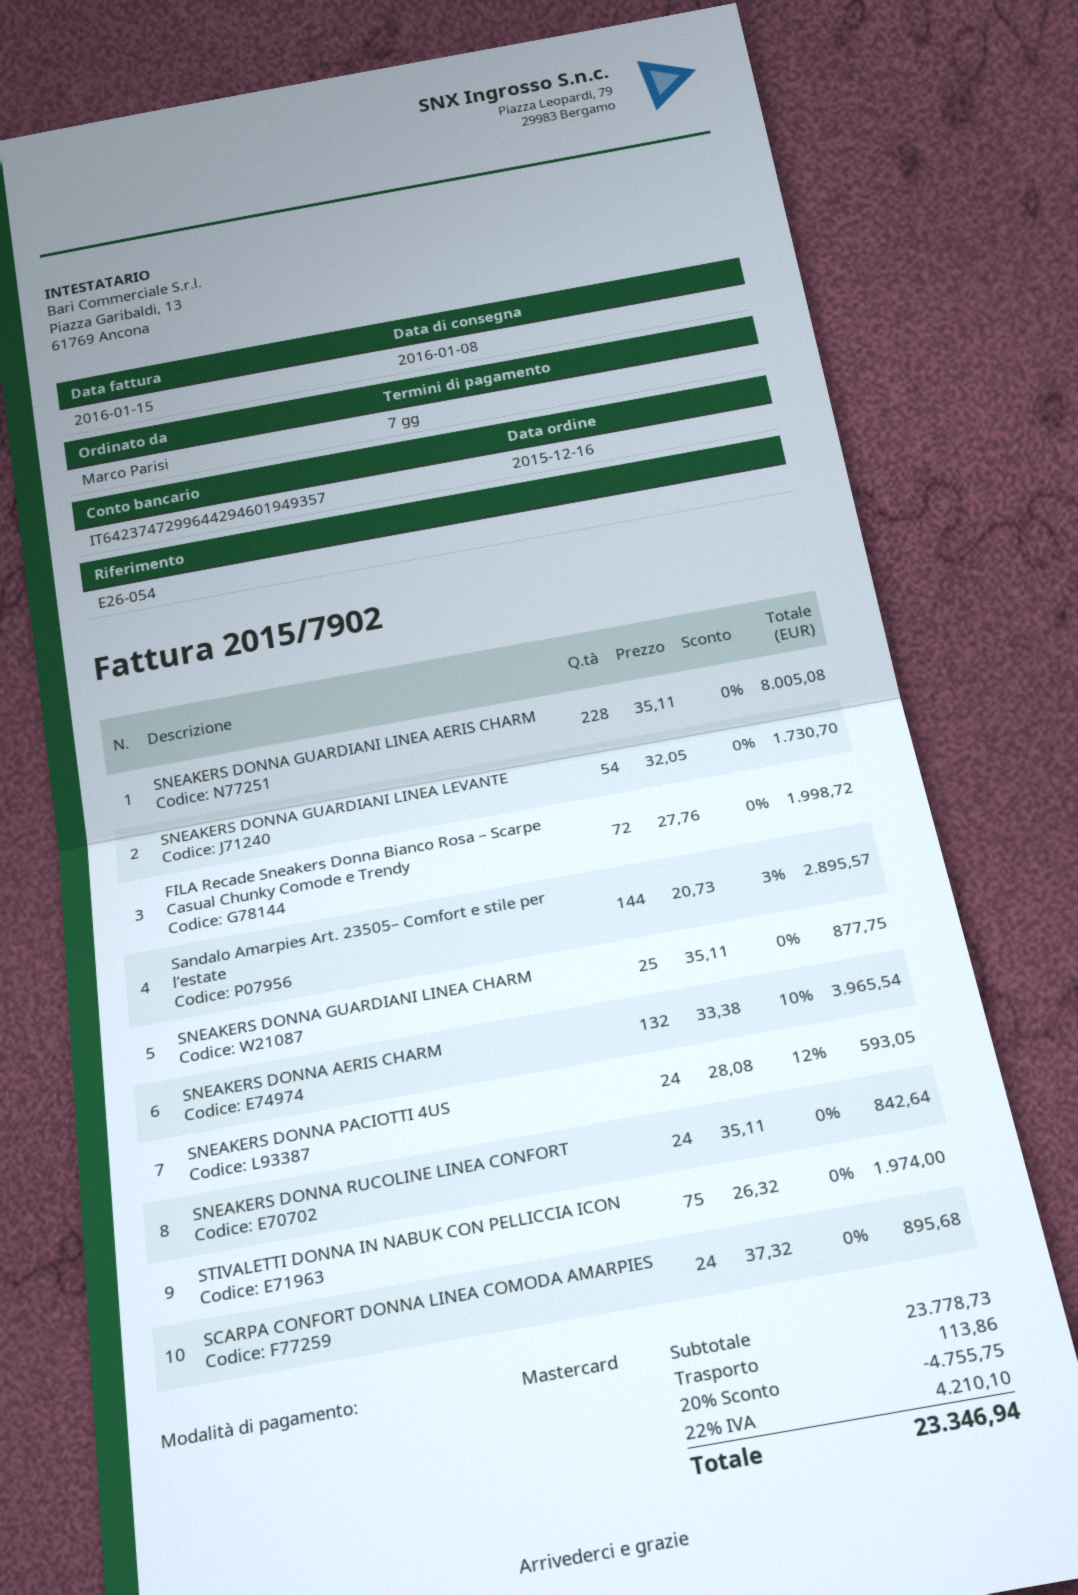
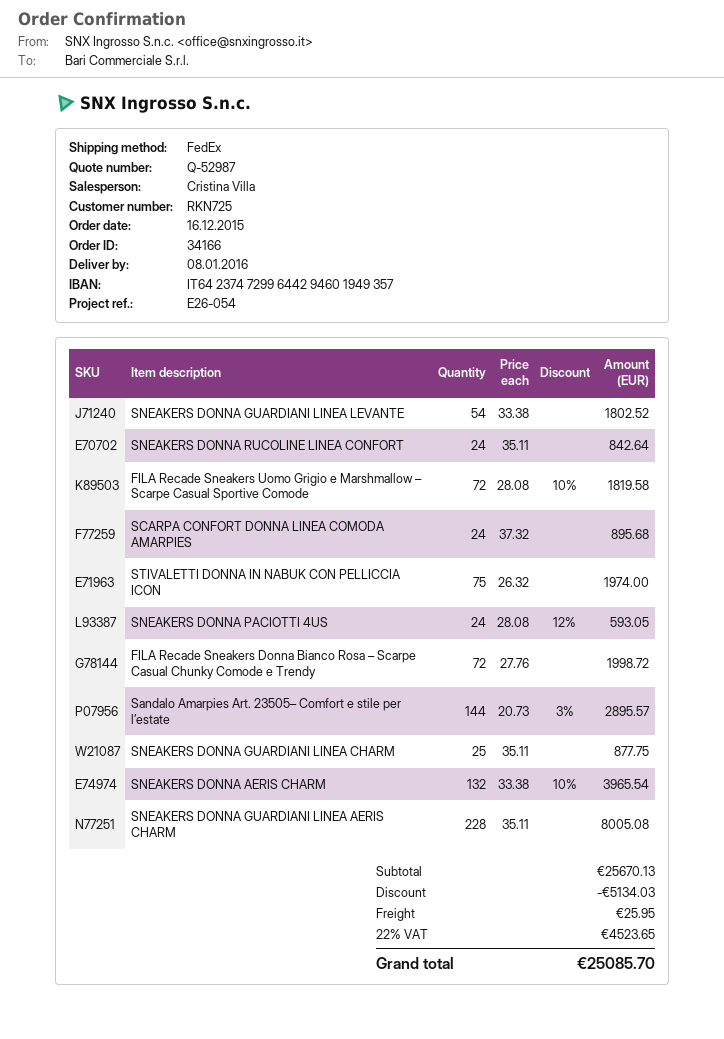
SNEAKERS DONNA GUARDIANI LINEA LEVANTE: 54 x 32.05 = 1730.70 -> 54 x 33.38 = 1802.52
FILA Recade Sneakers Uomo Grigio e Marshmallow – Scarpe Casual Sportive Comode: none -> 72 x 28.08 - 10% = 1819.58
subtotal: 23778.73 -> 25670.13
discount: 4755.75 -> 5134.03
shipping: 113.86 -> 25.95
tax: 22% = 4210.10 -> 22% = 4523.65
total: 23346.94 -> 25085.70

